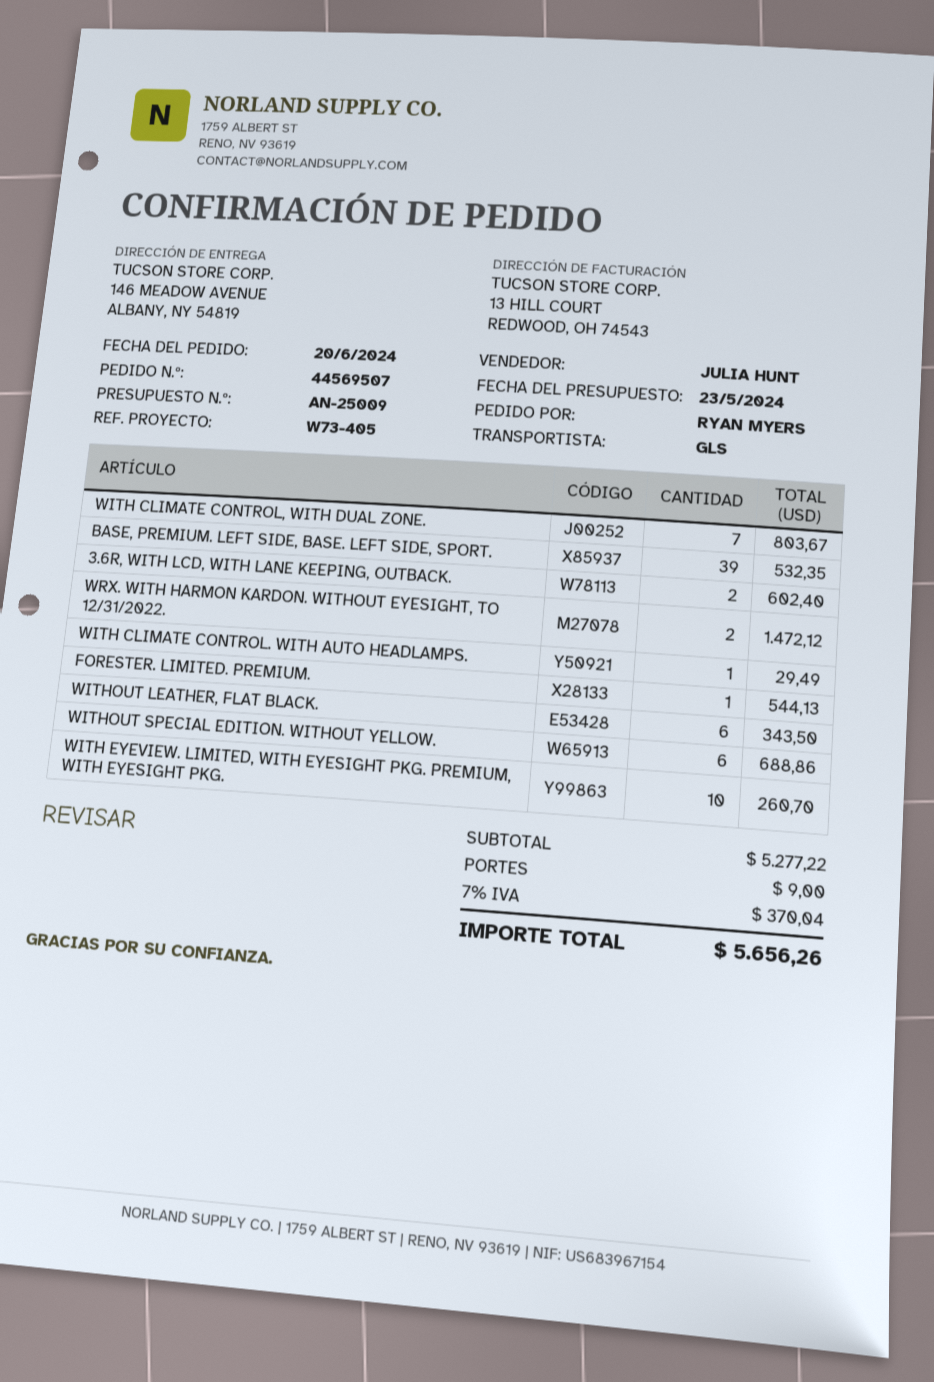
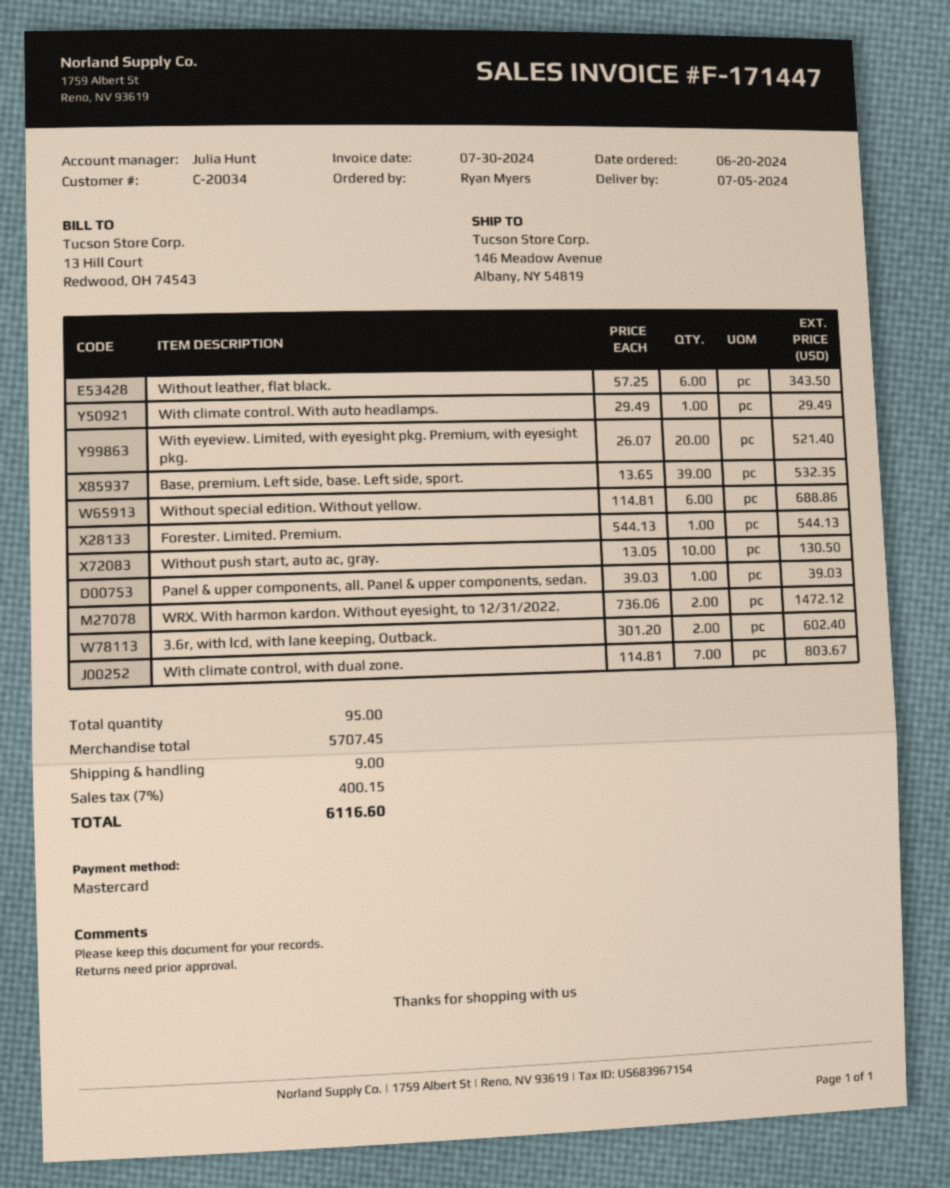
WITH EYEVIEW. LIMITED, WITH EYESIGHT PKG. PREMIUM, WITH EYESIGHT PKG.: 10 for 260.70 -> 20 for 521.40
Without push start, auto ac, gray.: none -> 10 for 130.50
Panel & upper components, all. Panel & upper components, sedan.: none -> 1 for 39.03
subtotal: 5277.22 -> 5707.45
tax: 7% = 370.04 -> 7% = 400.15
total: 5656.26 -> 6116.60

